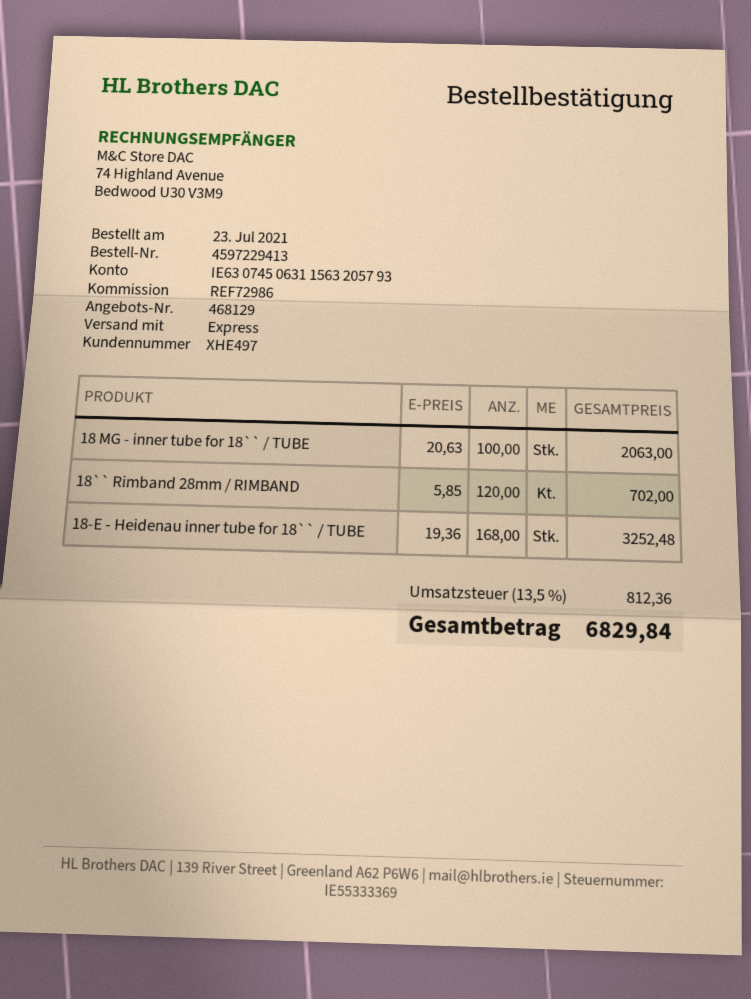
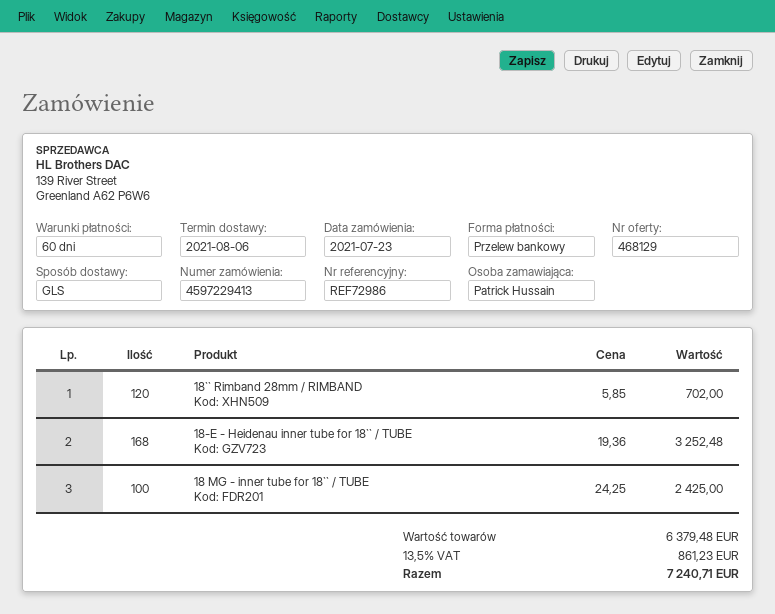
shipping method: express -> GLS
18 MG - inner tube for 18`` / TUBE: 100 x 20.63 = 2063.00 -> 100 x 24.25 = 2425.00
tax: 13.5% = 812.36 -> 13.5% = 861.23
total: 6829.84 -> 7240.71

